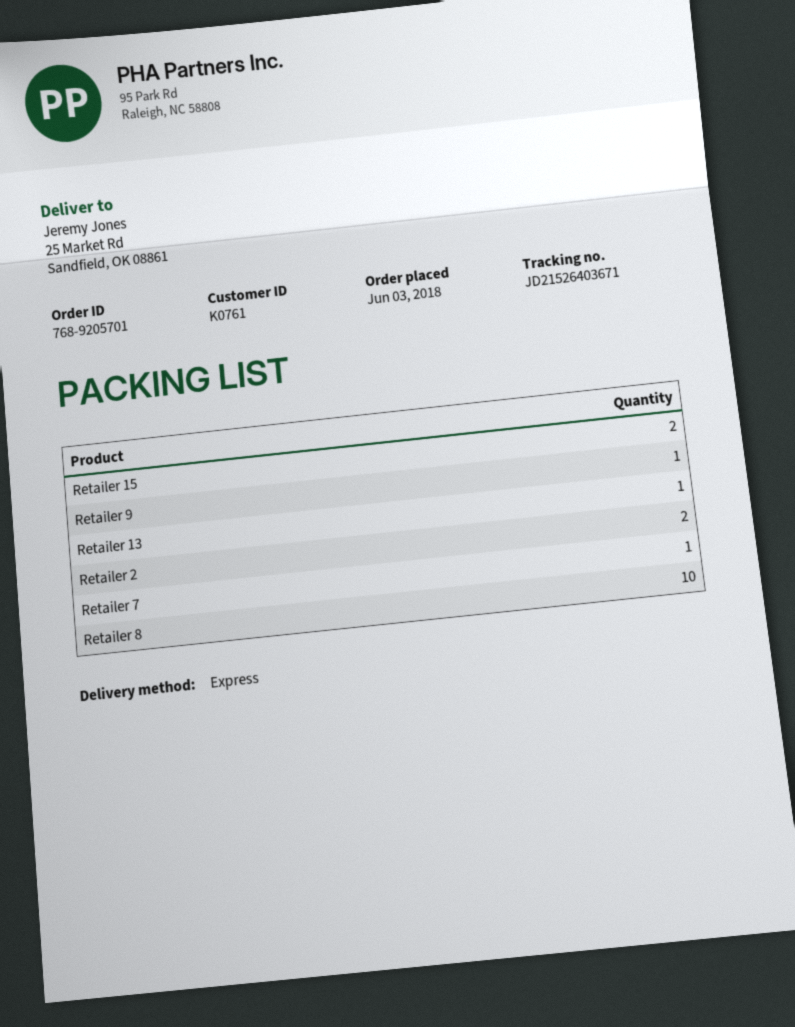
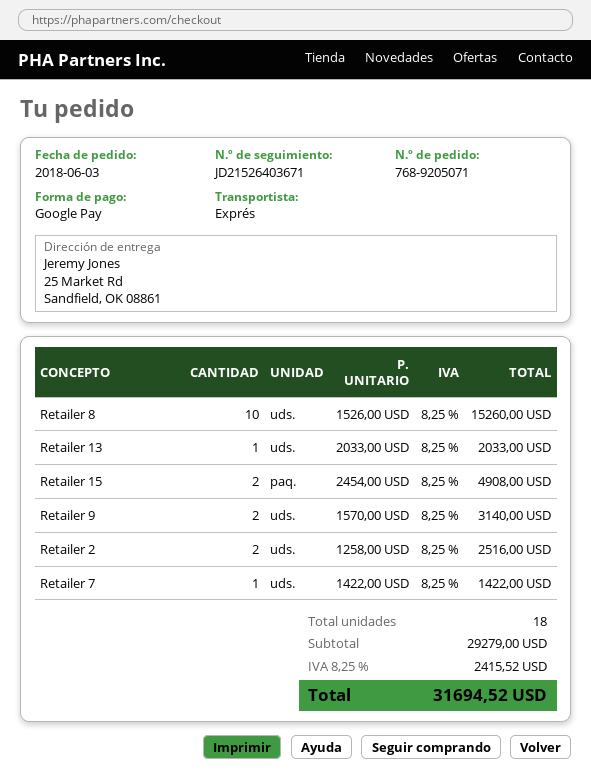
order number: 768-9205701 -> 768-9205071
Retailer 9: 1 -> 2

